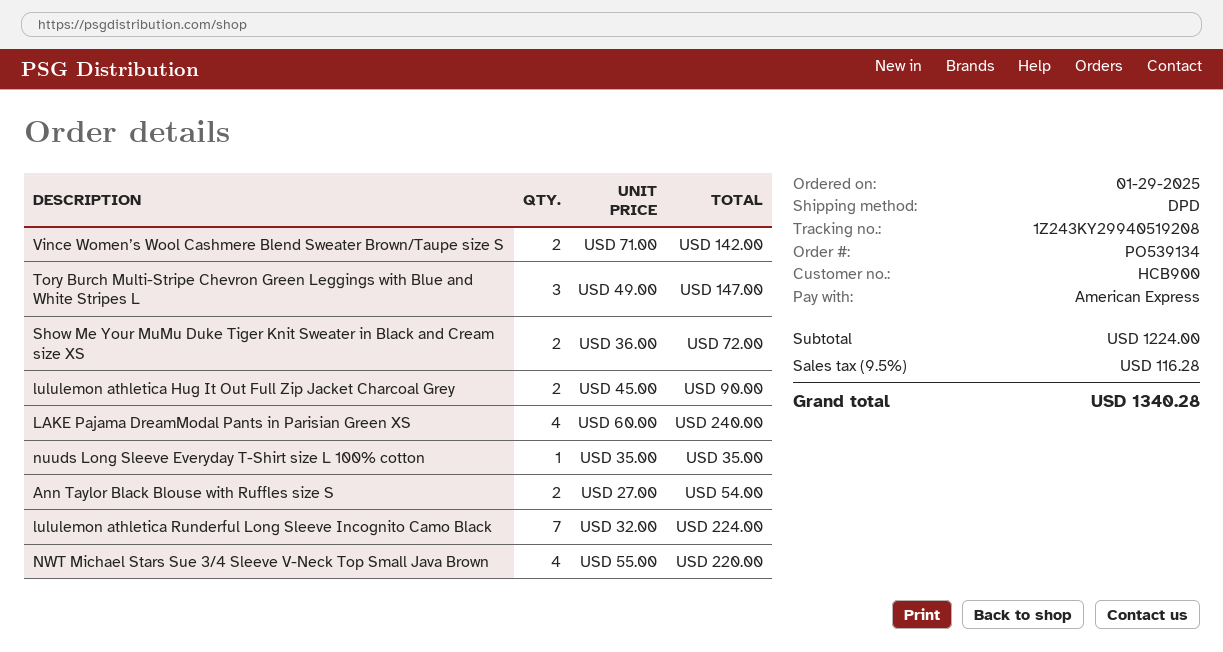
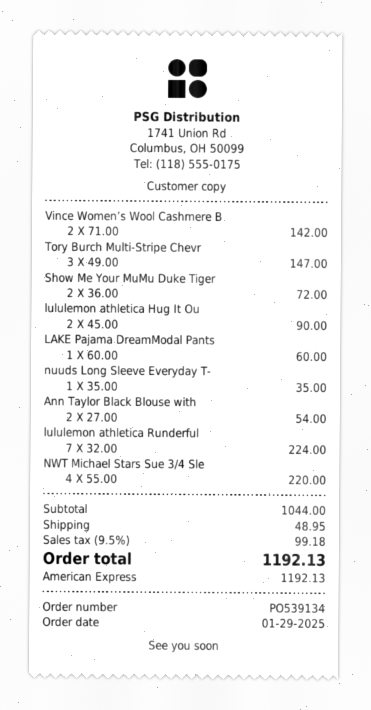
LAKE Pajama DreamModal Pants in Parisian Green XS: 4 x 60.00 = 240.00 -> 1 x 60.00 = 60.00
subtotal: 1224.00 -> 1044.00
shipping: none -> 48.95
tax: 9.5% = 116.28 -> 9.5% = 99.18
total: 1340.28 -> 1192.13

